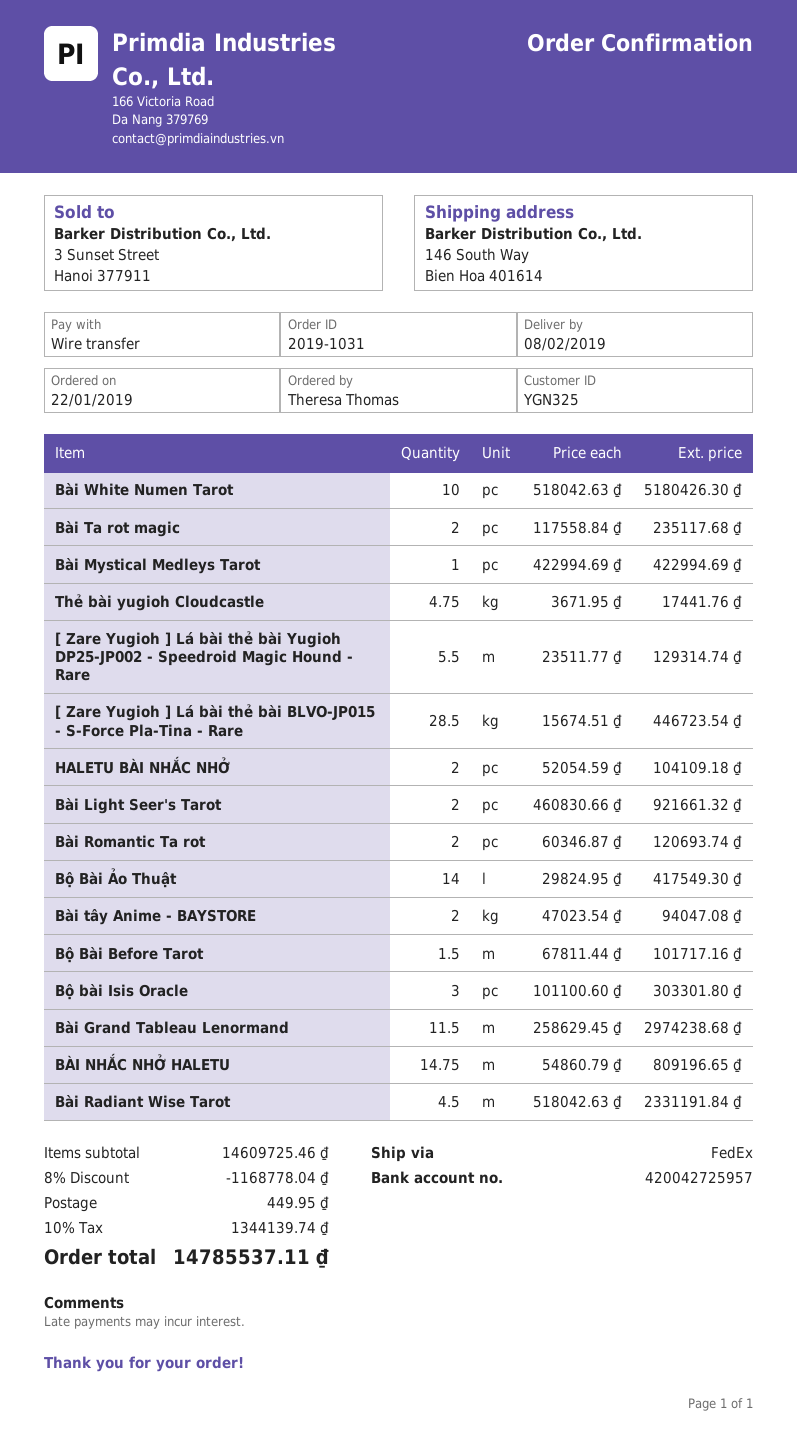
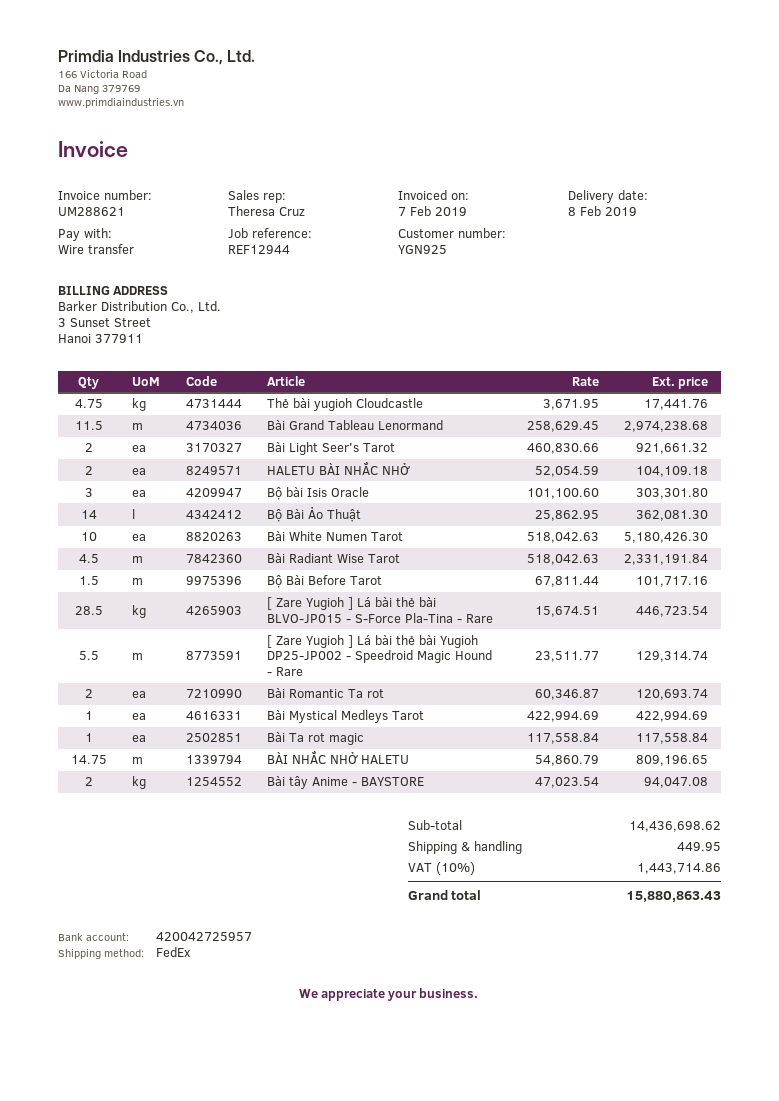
customer number: YGN325 -> YGN925
Bài Ta rot magic: 2 x 117558.84 = 235117.68 -> 1 x 117558.84 = 117558.84
Bộ Bài Ảo Thuật: 14 x 29824.95 = 417549.30 -> 14 x 25862.95 = 362081.30
subtotal: 14609725.46 -> 14436698.62
discount: 8% = 1168778.04 -> none
tax: 10% = 1344139.74 -> 10% = 1443714.86
total: 14785537.11 -> 15880863.43

